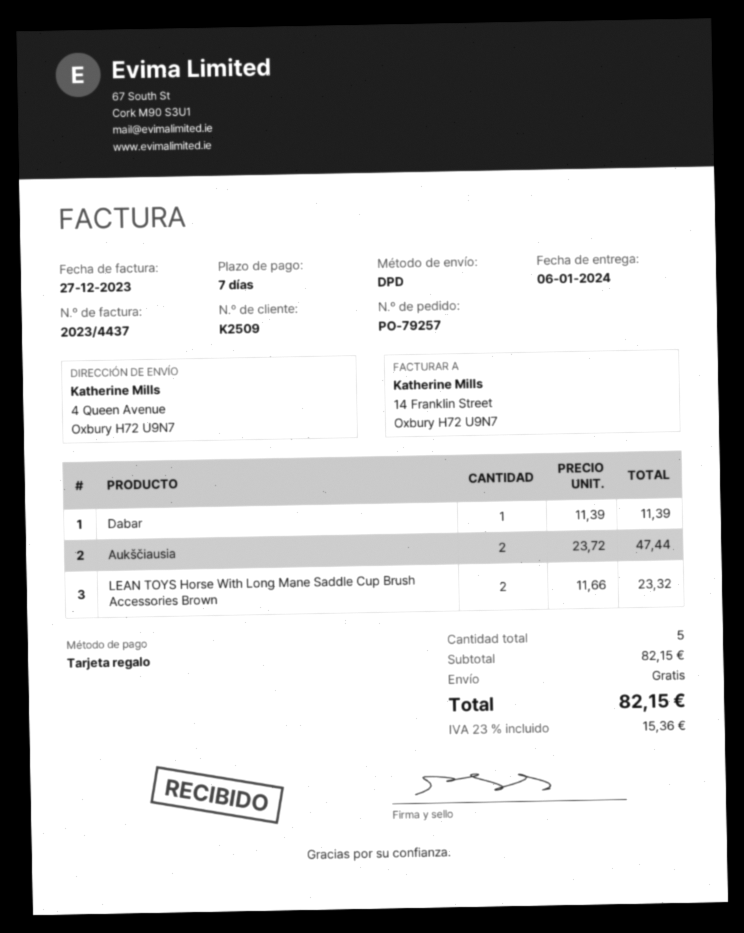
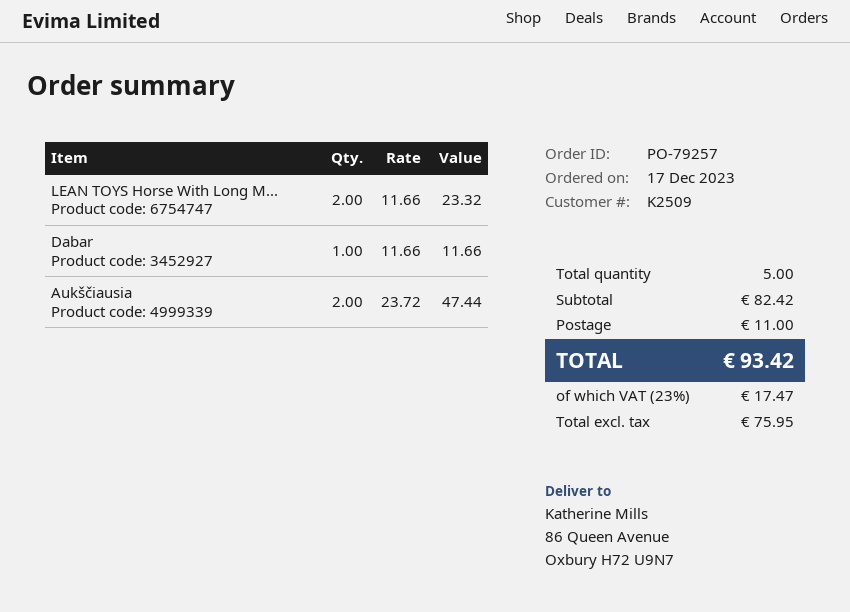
ship to: 4 Queen Avenue, Oxbury H72 U9N7 -> 86 Queen Avenue, Oxbury H72 U9N7
Dabar: 1 x 11.39 = 11.39 -> 1 x 11.66 = 11.66
subtotal: 82.15 -> 82.42
shipping: 0.00 -> 11.00
tax: 23% = 15.36 -> 23% = 17.47
total: 82.15 -> 93.42

